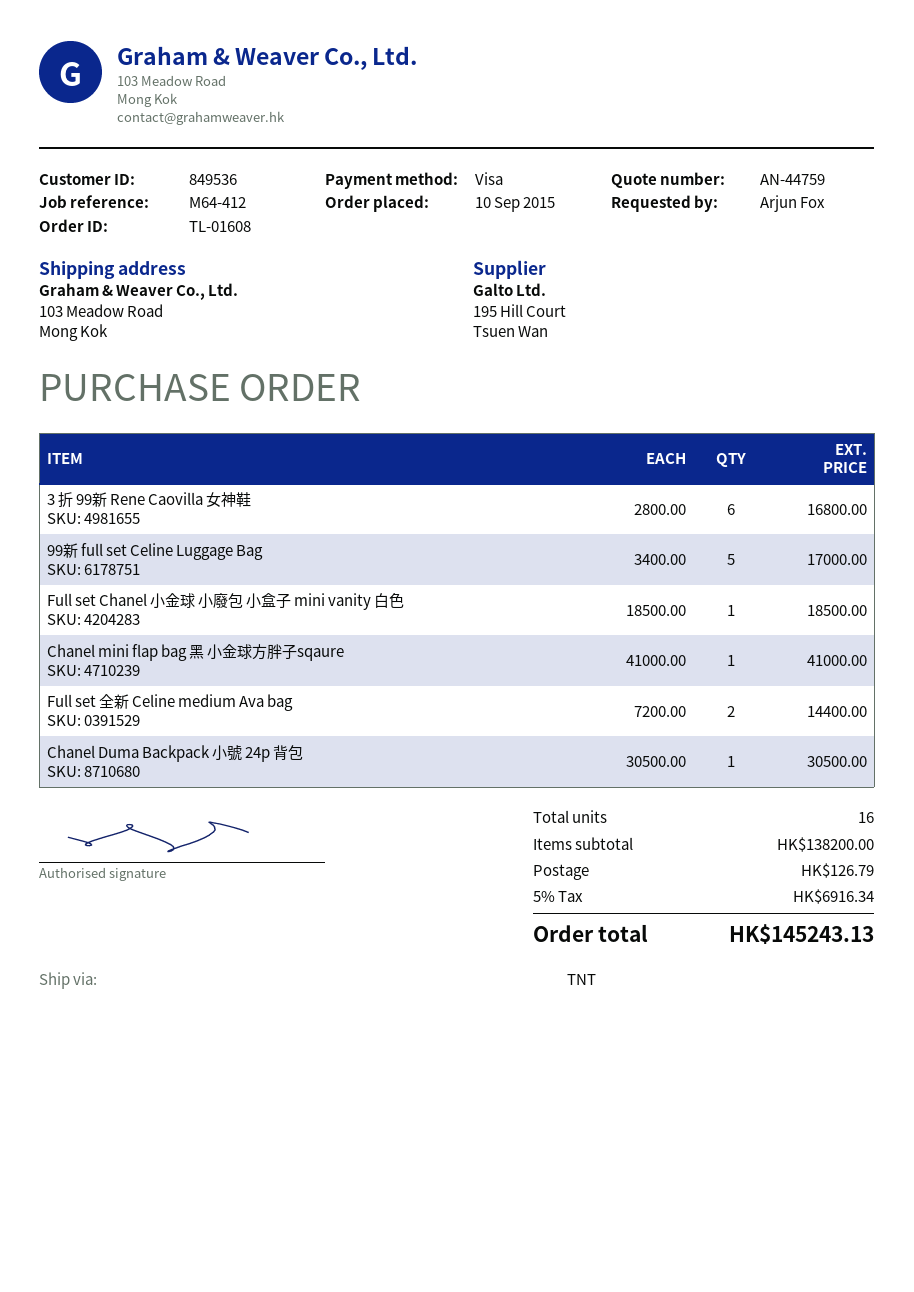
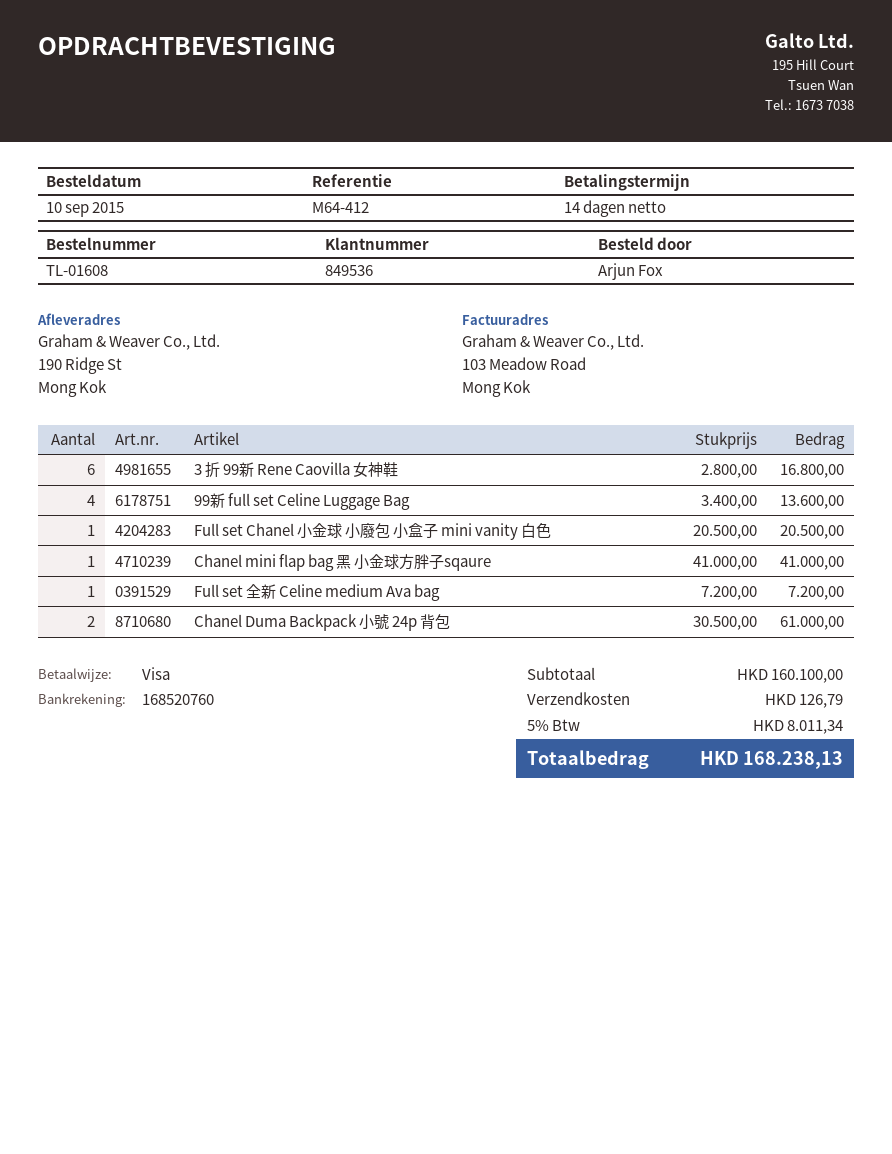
ship to: 103 Meadow Road, Mong Kok -> 190 Ridge St, Mong Kok
99新 full set Celine Luggage Bag: 5 x 3400.00 = 17000.00 -> 4 x 3400.00 = 13600.00
Full set Chanel 小金球 小廢包 小盒子 mini vanity 白色: 1 x 18500.00 = 18500.00 -> 1 x 20500.00 = 20500.00
Full set 全新 Celine medium Ava bag: 2 x 7200.00 = 14400.00 -> 1 x 7200.00 = 7200.00
Chanel Duma Backpack 小號 24p 背包: 1 x 30500.00 = 30500.00 -> 2 x 30500.00 = 61000.00
subtotal: 138200.00 -> 160100.00
tax: 5% = 6916.34 -> 5% = 8011.34
total: 145243.13 -> 168238.13

